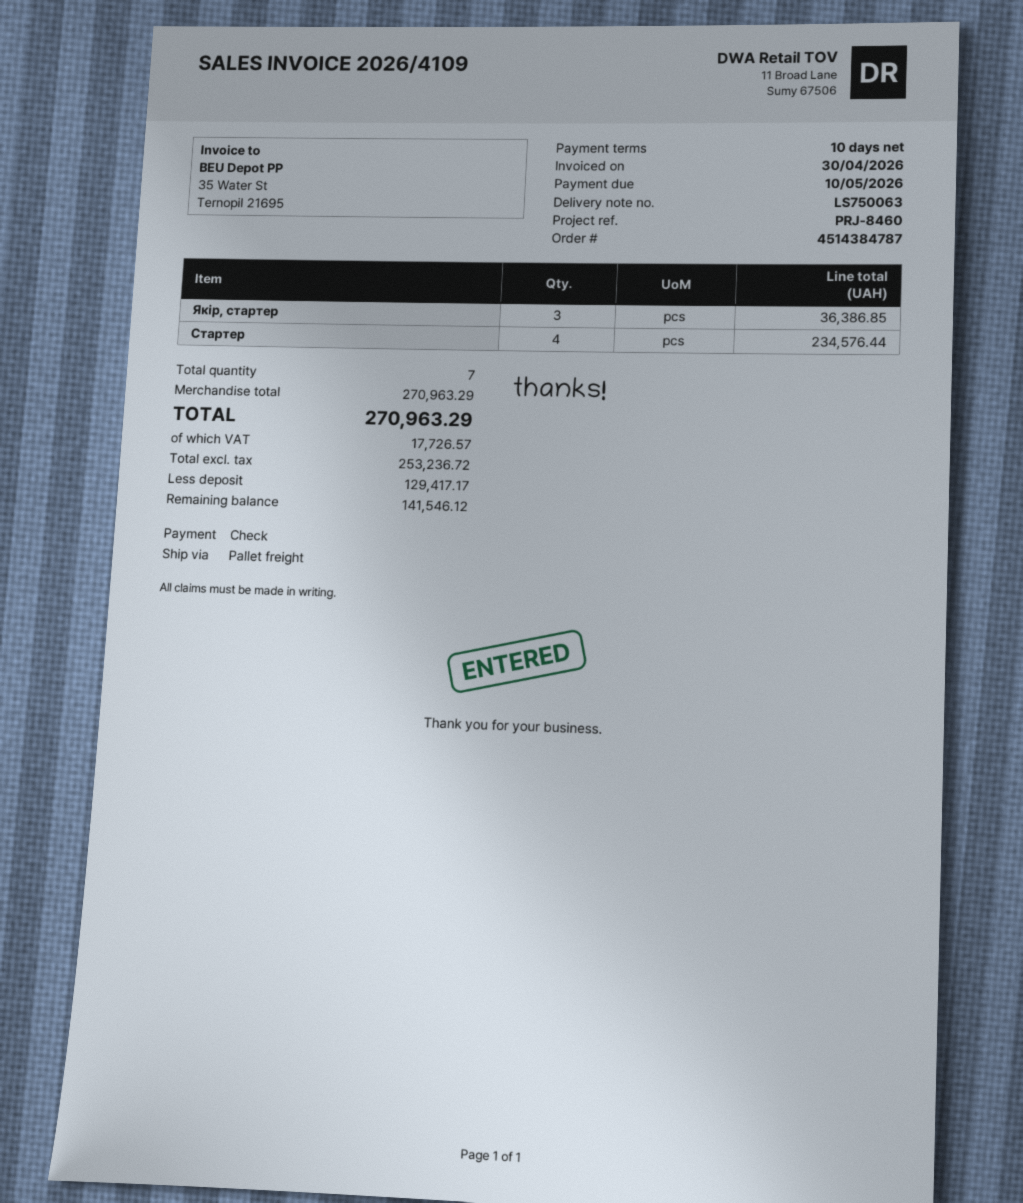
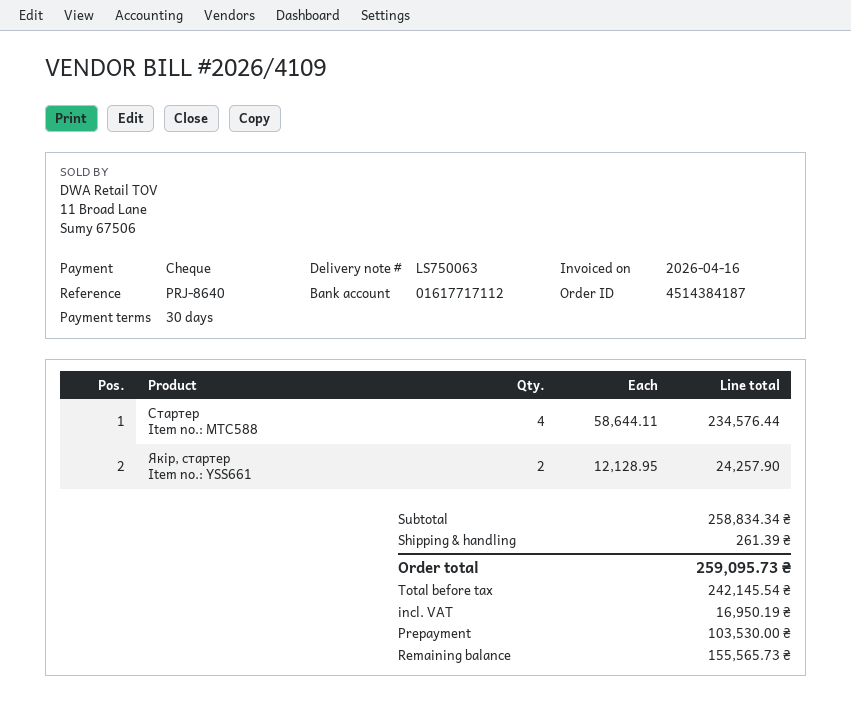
order number: 4514384787 -> 4514384187
invoice date: 2026-04-30 -> 2026-04-16
payment terms: 10 days -> 30 days
reference: PRJ-8460 -> PRJ-8640
Якір, стартер: 3 for 36386.85 -> 2 for 24257.90
subtotal: 270963.29 -> 258834.34
shipping: none -> 261.39
net: 253236.72 -> 242145.54
tax: 17726.57 -> 16950.19
total: 270963.29 -> 259095.73
deposit: 129417.17 -> 103530.00
balance: 141546.12 -> 155565.73

